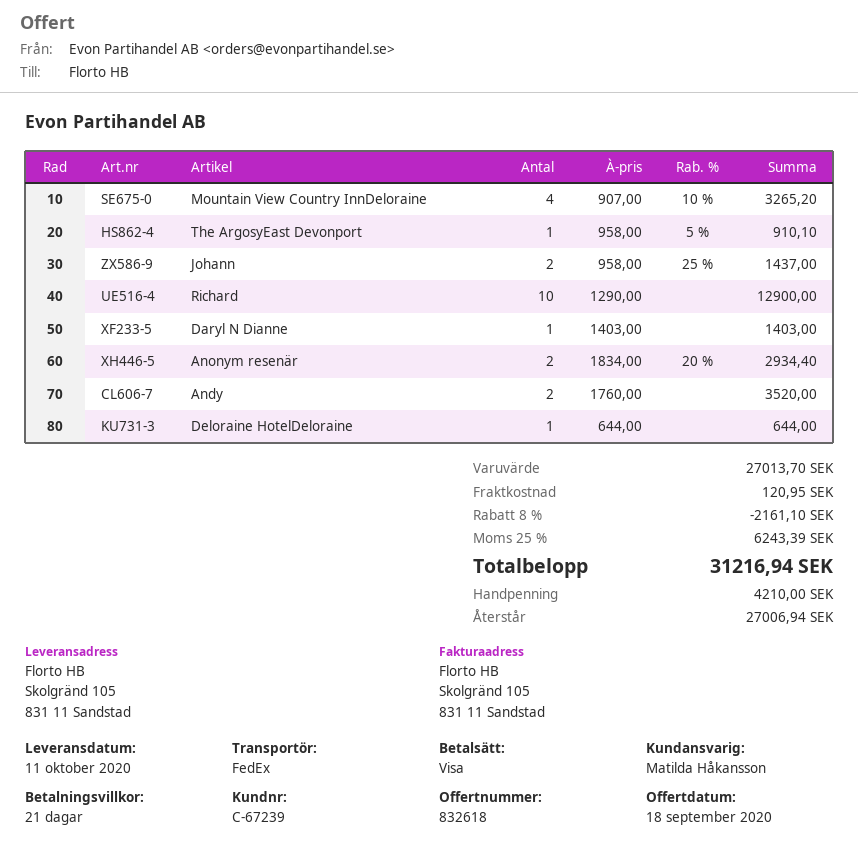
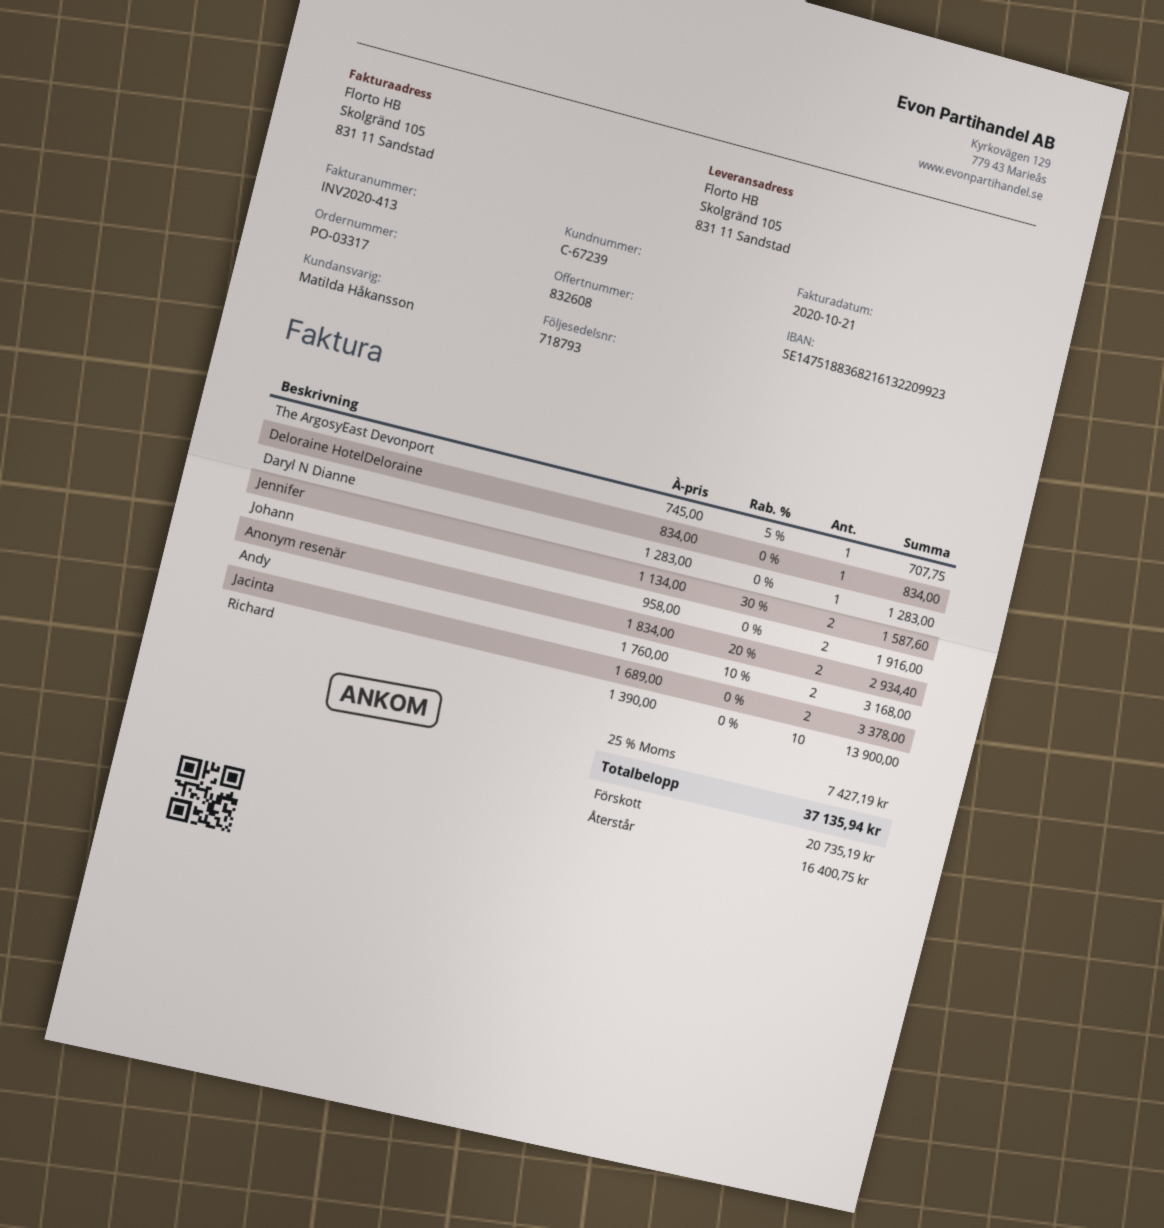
quote number: 832618 -> 832608
Mountain View Country InnDeloraine: 4 x 907.00 - 10% = 3265.20 -> none
The ArgosyEast Devonport: 1 x 958.00 - 5% = 910.10 -> 1 x 745.00 - 5% = 707.75
Johann: 2 x 958.00 - 25% = 1437.00 -> 2 x 958.00 = 1916.00
Richard: 10 x 1290.00 = 12900.00 -> 10 x 1390.00 = 13900.00
Daryl N Dianne: 1 x 1403.00 = 1403.00 -> 1 x 1283.00 = 1283.00
Andy: 2 x 1760.00 = 3520.00 -> 2 x 1760.00 - 10% = 3168.00
Deloraine HotelDeloraine: 1 x 644.00 = 644.00 -> 1 x 834.00 = 834.00
Jennifer: none -> 2 x 1134.00 - 30% = 1587.60
Jacinta: none -> 2 x 1689.00 = 3378.00
discount: 8% = 2161.10 -> none
shipping: 120.95 -> none
tax: 25% = 6243.39 -> 25% = 7427.19
total: 31216.94 -> 37135.94
deposit: 4210.00 -> 20735.19
balance: 27006.94 -> 16400.75

